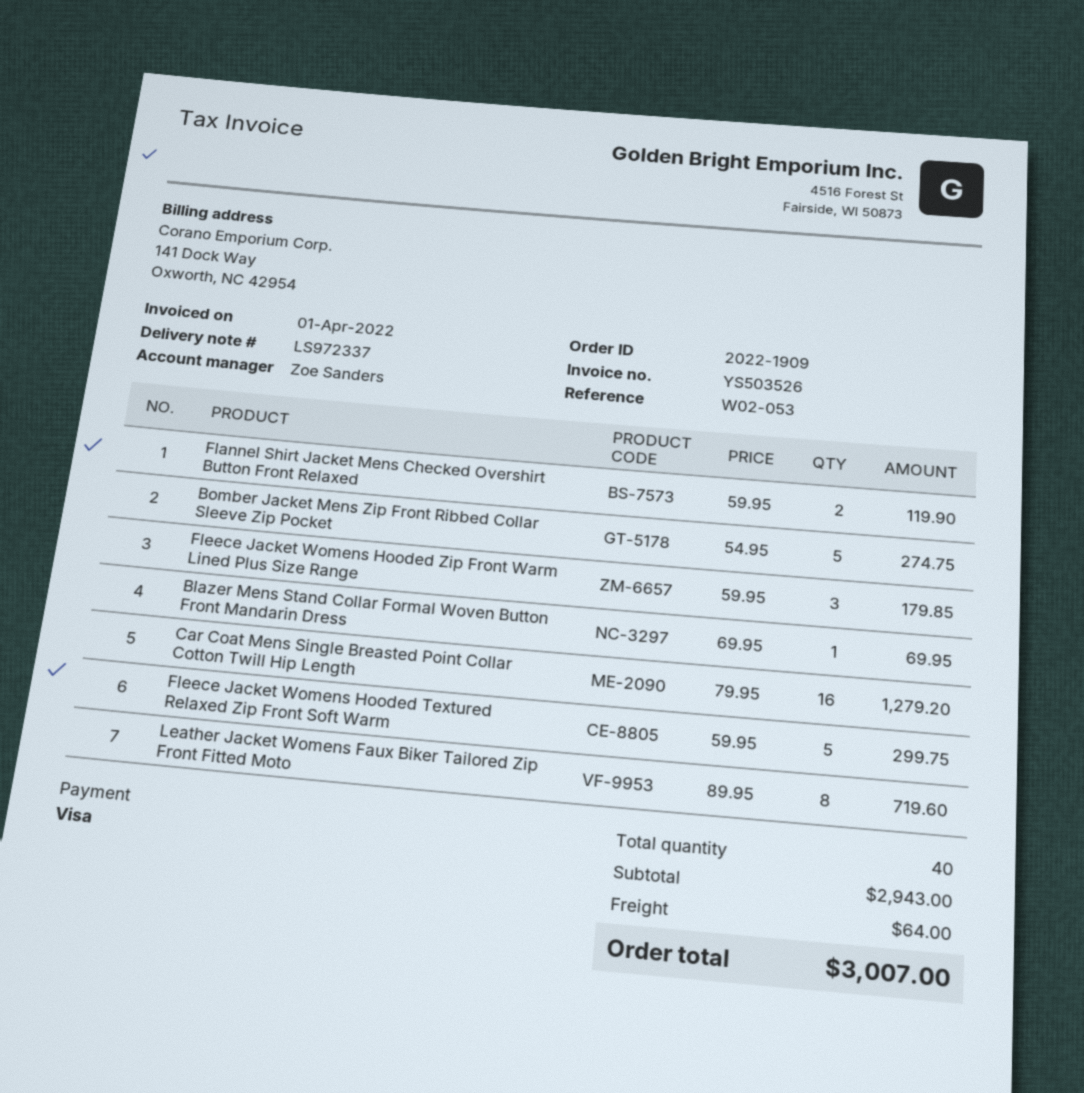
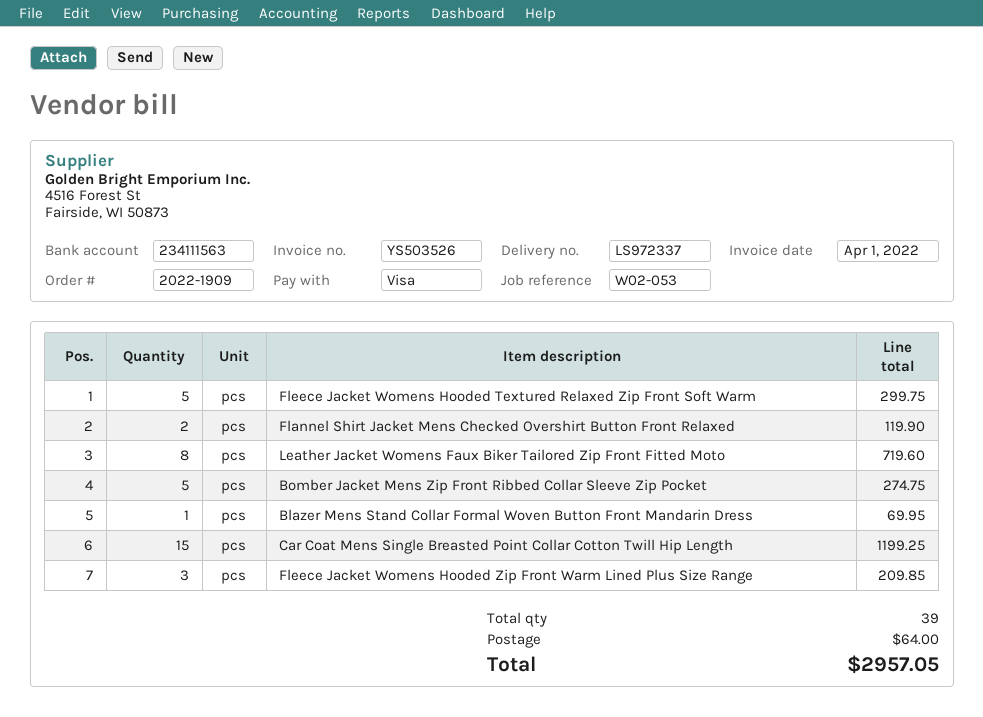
Fleece Jacket Womens Hooded Zip Front Warm Lined Plus Size Range: 3 for 179.85 -> 3 for 209.85
Car Coat Mens Single Breasted Point Collar Cotton Twill Hip Length: 16 for 1279.20 -> 15 for 1199.25
total quantity: 40 -> 39
total: 3007.00 -> 2957.05

